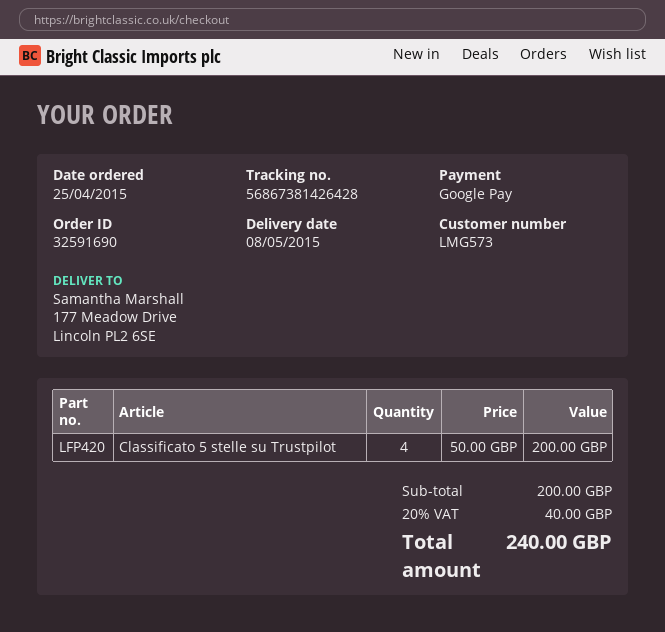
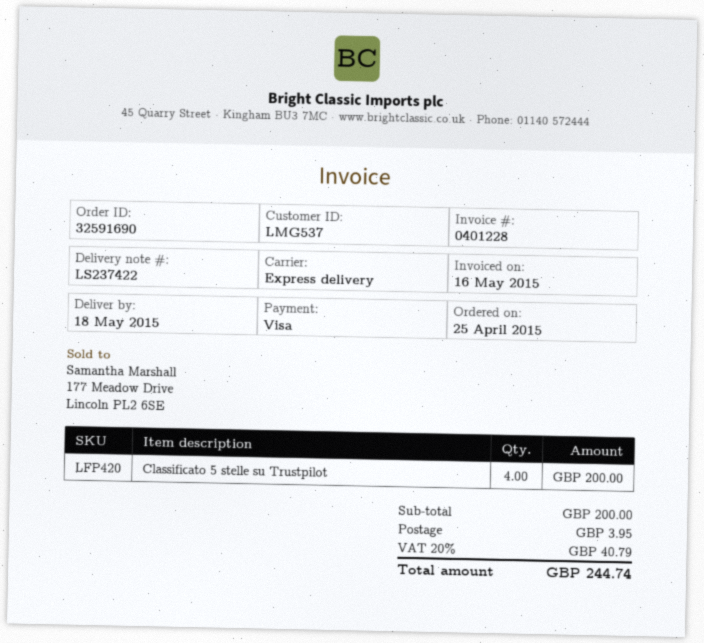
delivery date: 2015-05-08 -> 2015-05-18
customer number: LMG573 -> LMG537
payment method: Google Pay -> Visa
shipping: none -> 3.95
tax: 20% = 40.00 -> 20% = 40.79
total: 240.00 -> 244.74

